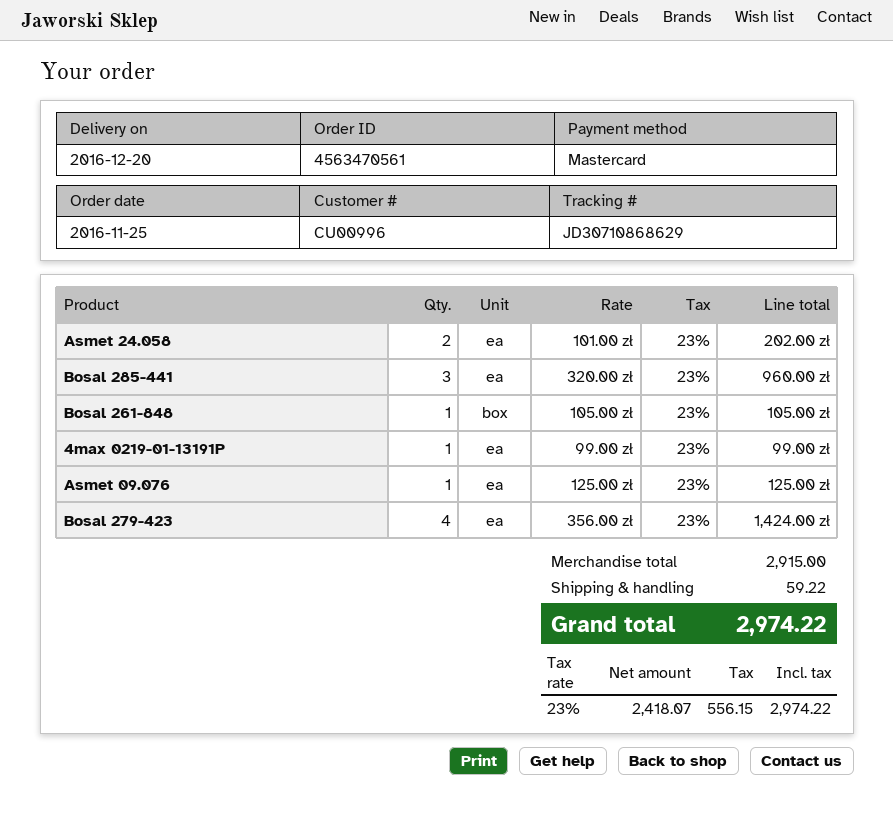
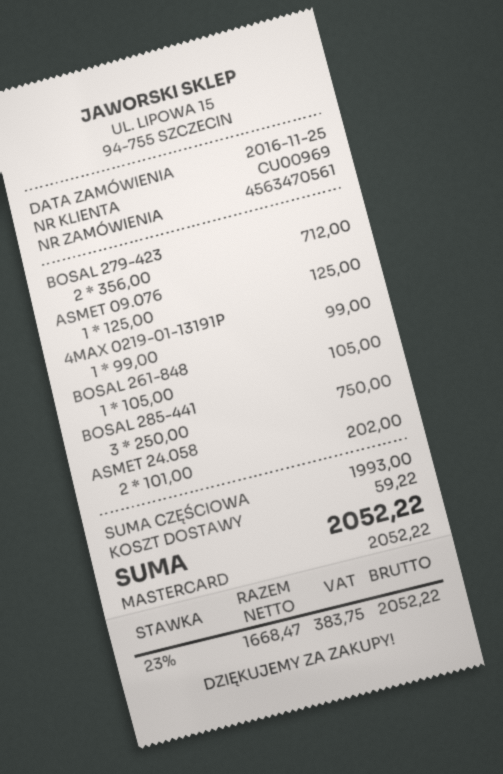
customer number: CU00996 -> CU00969
Bosal 285-441: 3 x 320.00 = 960.00 -> 3 x 250.00 = 750.00
Bosal 279-423: 4 x 356.00 = 1424.00 -> 2 x 356.00 = 712.00
subtotal: 2915.00 -> 1993.00
net: 2418.07 -> 1668.47
tax: 23% = 556.15 -> 23% = 383.75
total: 2974.22 -> 2052.22

